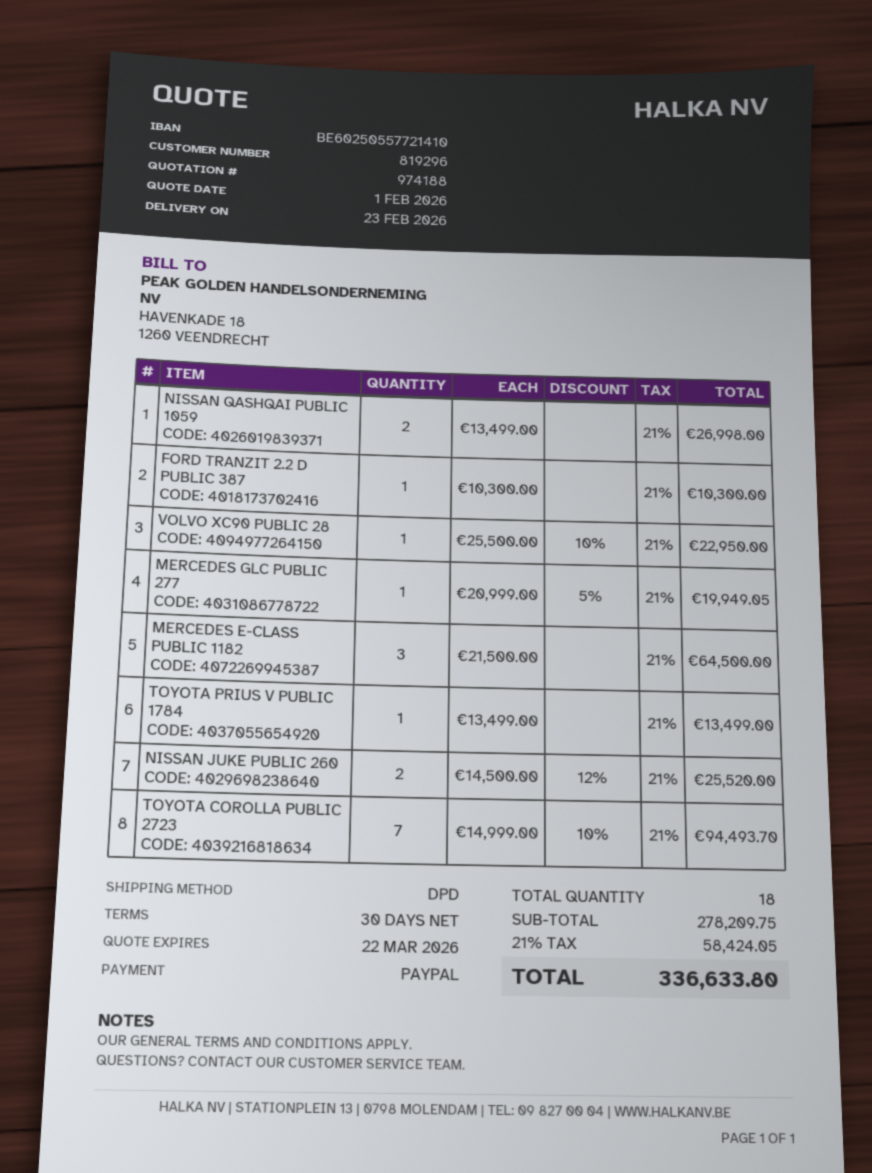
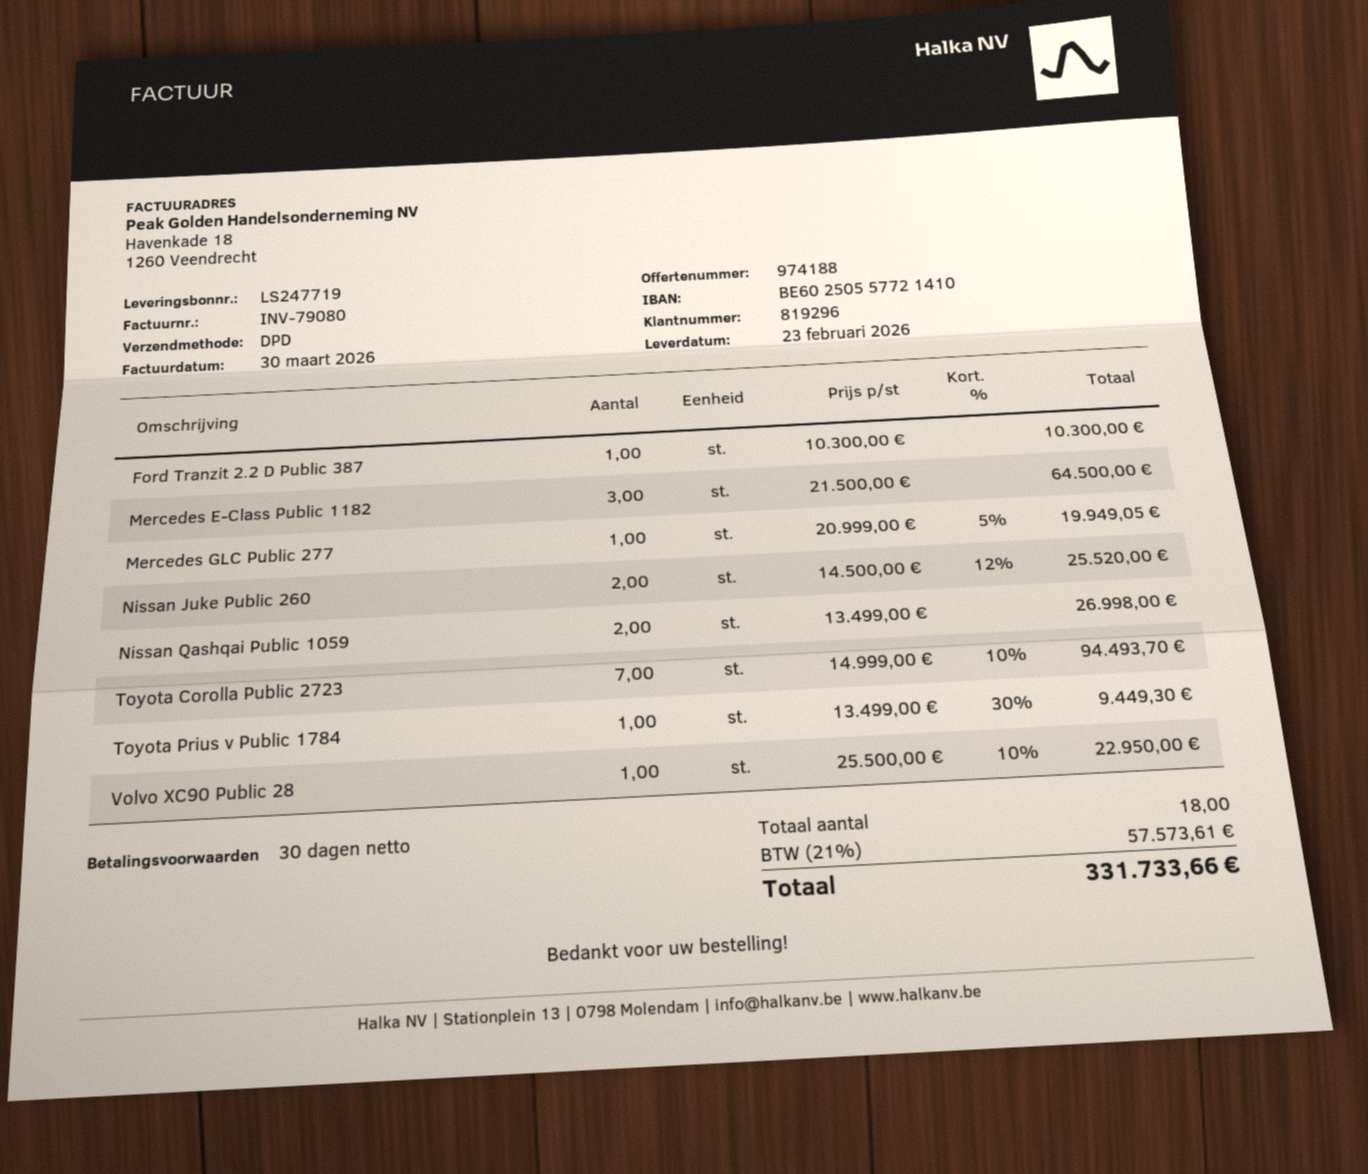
TOYOTA PRIUS V PUBLIC 1784: 1 x 13499.00 = 13499.00 -> 1 x 13499.00 - 30% = 9449.30
tax: 21% = 58424.05 -> 21% = 57573.61
total: 336633.80 -> 331733.66

